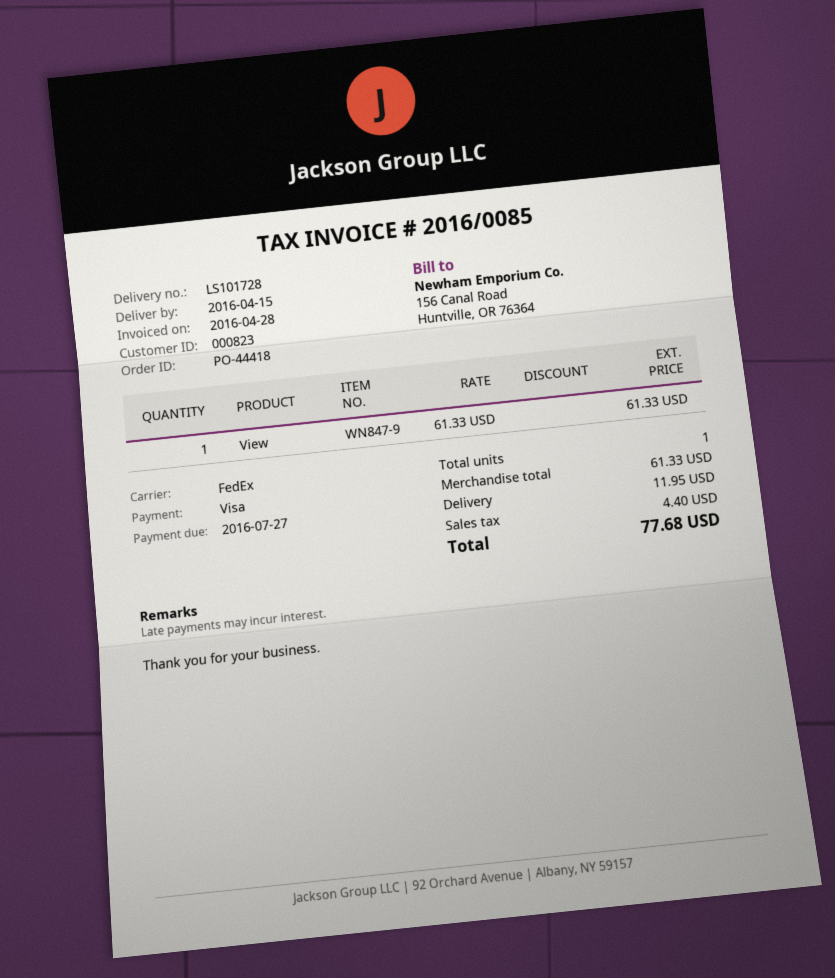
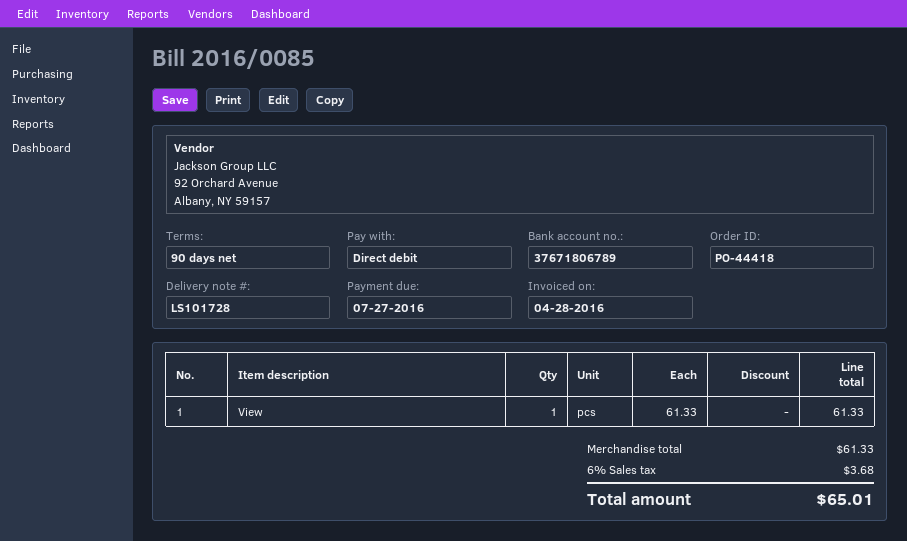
payment method: Visa -> direct debit
shipping: 11.95 -> none
tax: 4.40 -> 3.68
total: 77.68 -> 65.01

